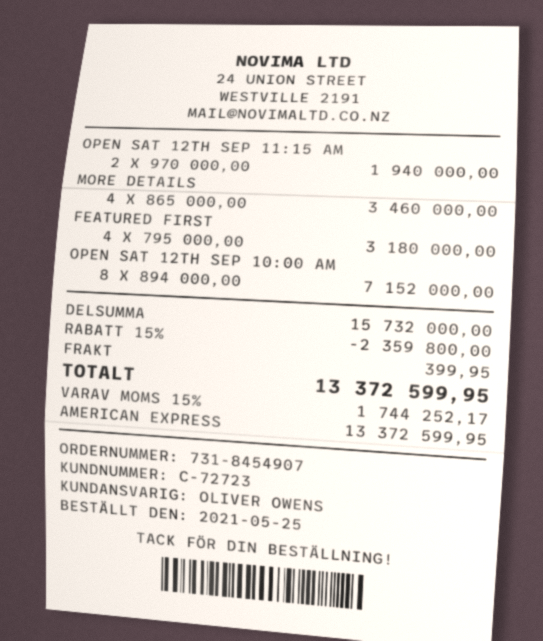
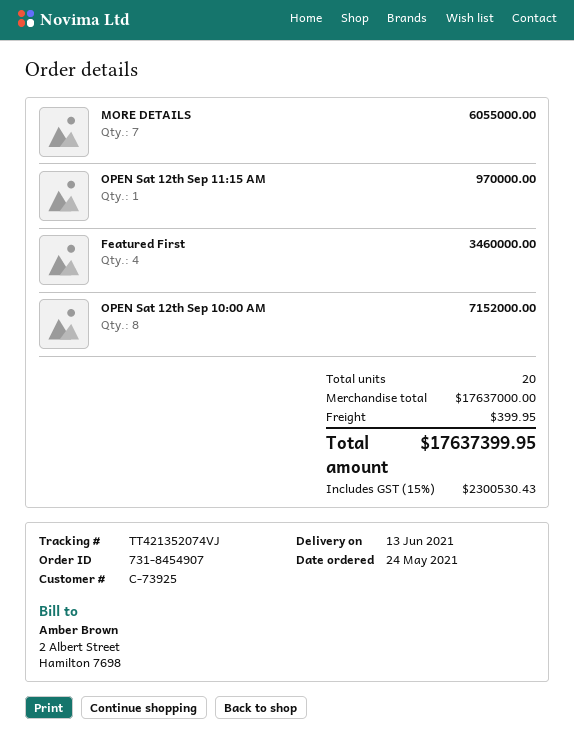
order date: 2021-05-25 -> 2021-05-24
customer number: C-72723 -> C-73925
OPEN SAT 12TH SEP 11:15 AM: 2 for 1940000.00 -> 1 for 970000.00
MORE DETAILS: 4 for 3460000.00 -> 7 for 6055000.00
FEATURED FIRST: 4 for 3180000.00 -> 4 for 3460000.00
subtotal: 15732000.00 -> 17637000.00
discount: 15% = 2359800.00 -> none
tax: 15% = 1744252.17 -> 15% = 2300530.43
total: 13372599.95 -> 17637399.95

